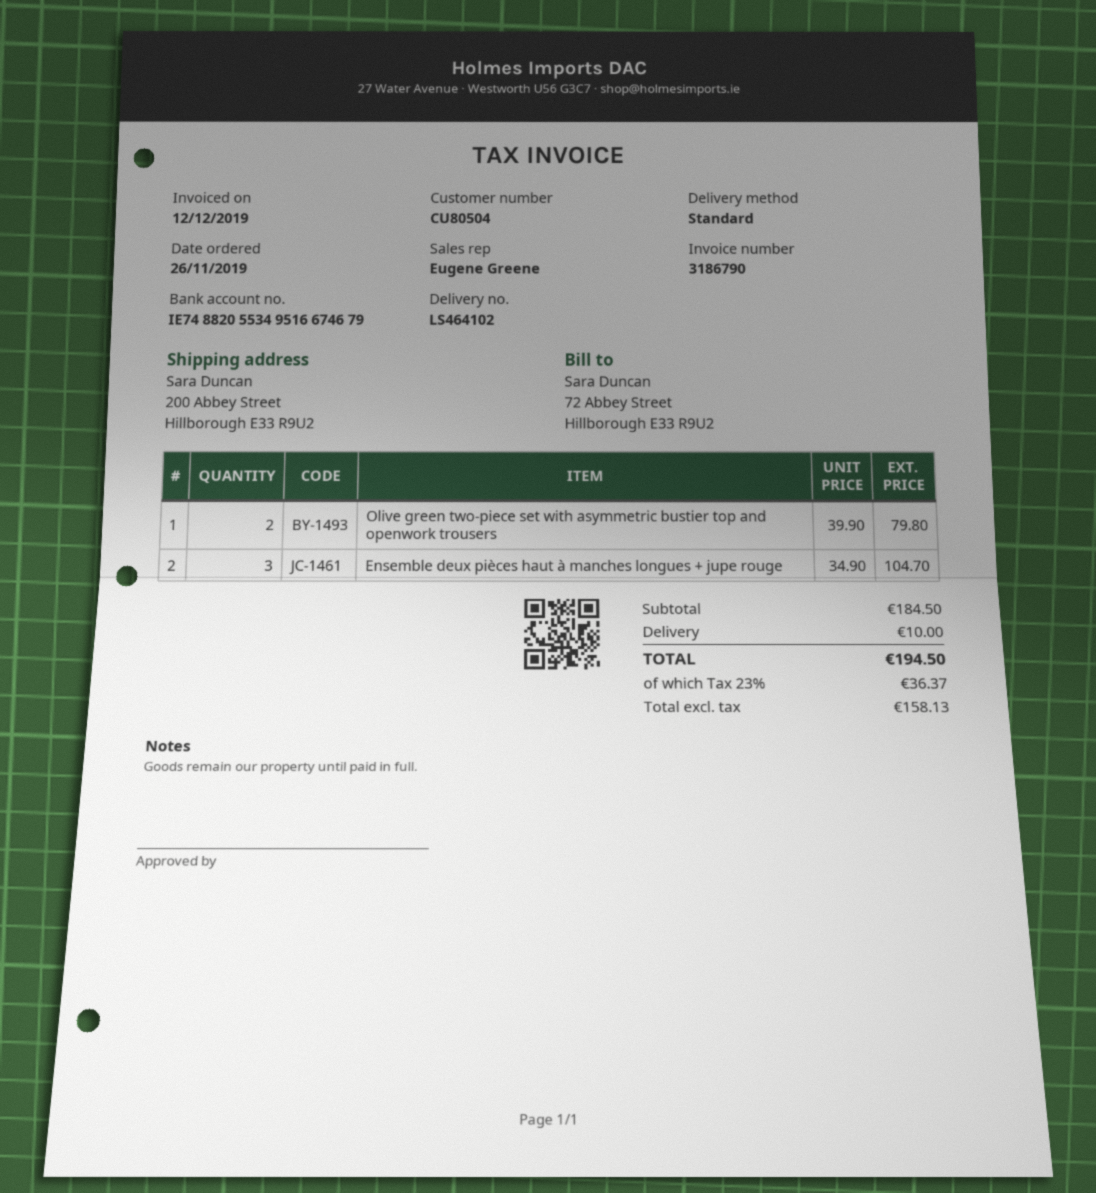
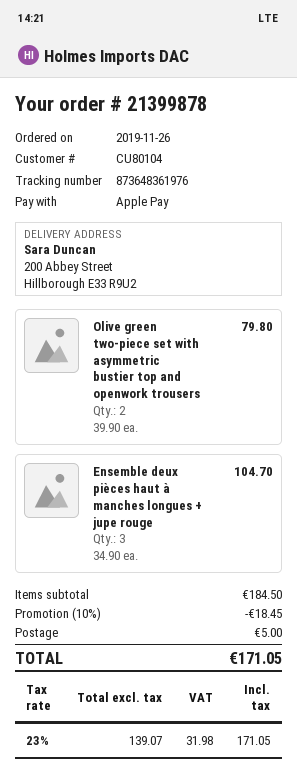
customer number: CU80504 -> CU80104
discount: none -> 10% = 18.45
shipping: 10.00 -> 5.00
net: 158.13 -> 139.07
tax: 23% = 36.37 -> 23% = 31.98
total: 194.50 -> 171.05

